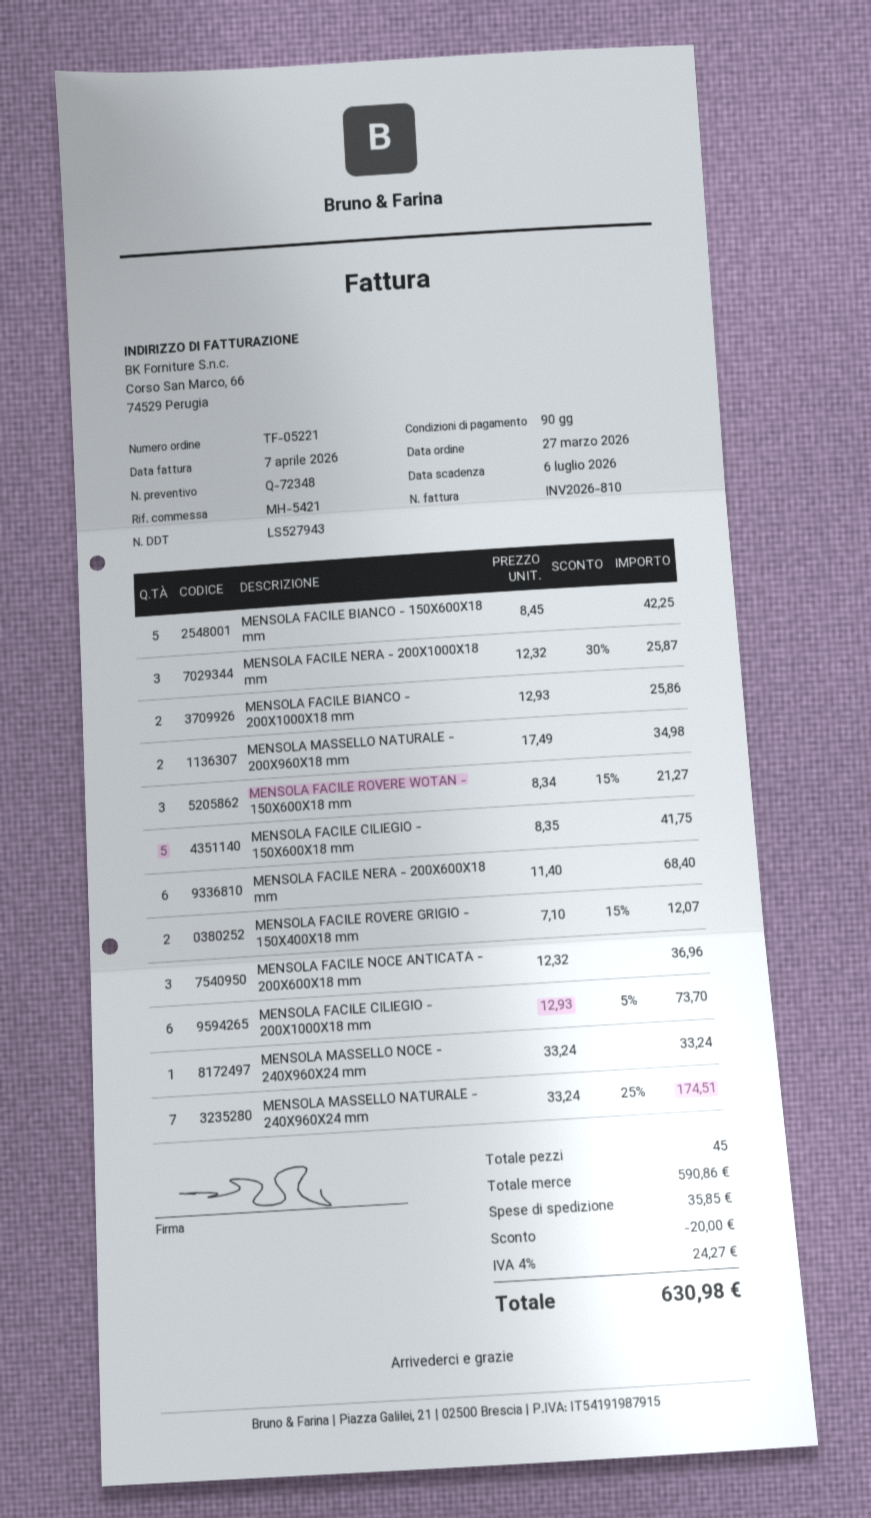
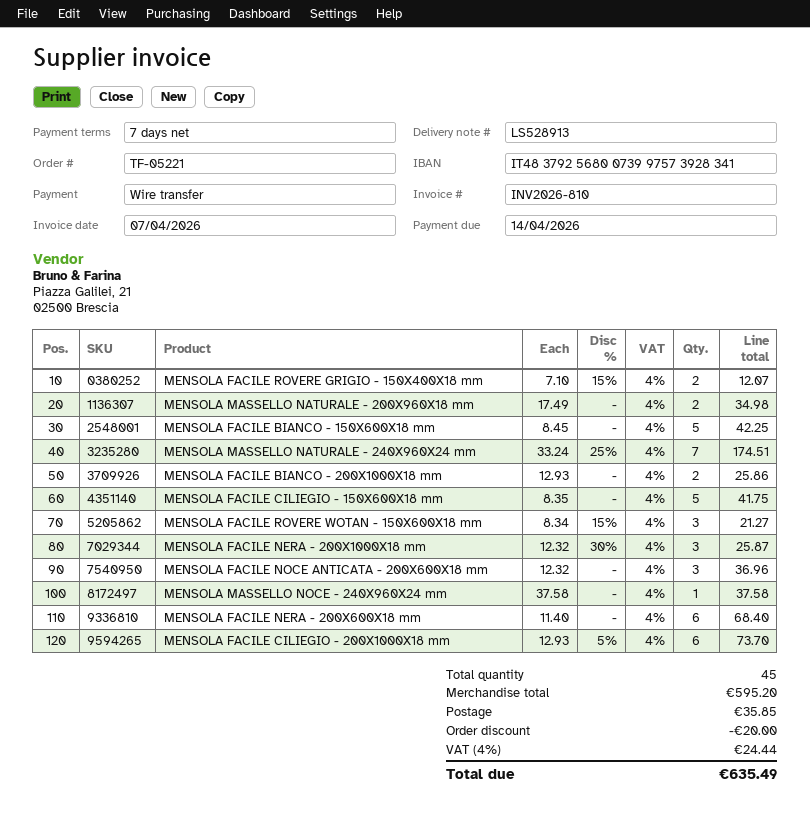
delivery note number: LS527943 -> LS528913
payment terms: 90 days -> 7 days
due date: 2026-07-06 -> 2026-04-14
MENSOLA MASSELLO NOCE - 240X960X24 mm: 1 x 33.24 = 33.24 -> 1 x 37.58 = 37.58
subtotal: 590.86 -> 595.20
tax: 4% = 24.27 -> 4% = 24.44
total: 630.98 -> 635.49

